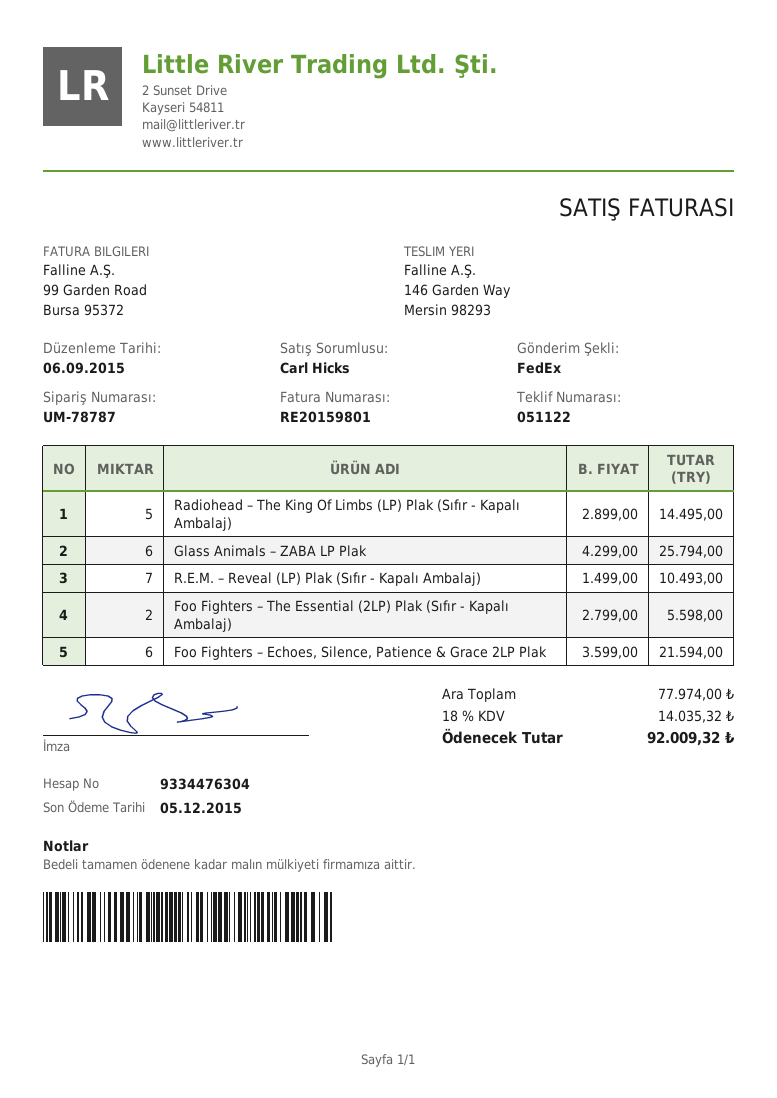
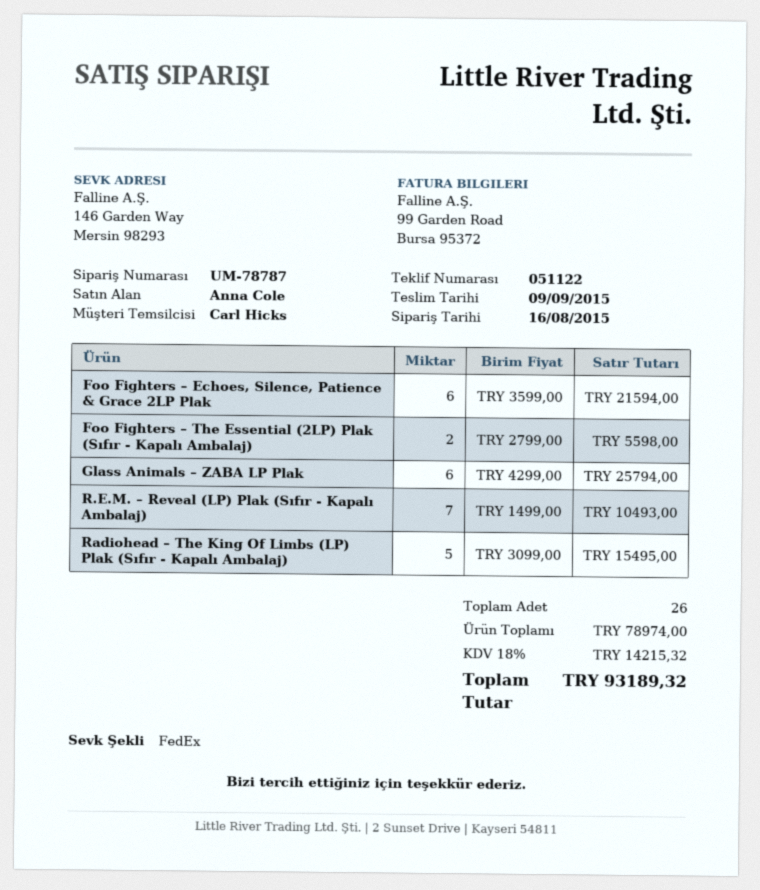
Radiohead – The King Of Limbs (LP) Plak (Sıfır - Kapalı Ambalaj): 5 x 2899.00 = 14495.00 -> 5 x 3099.00 = 15495.00
subtotal: 77974.00 -> 78974.00
tax: 18% = 14035.32 -> 18% = 14215.32
total: 92009.32 -> 93189.32

